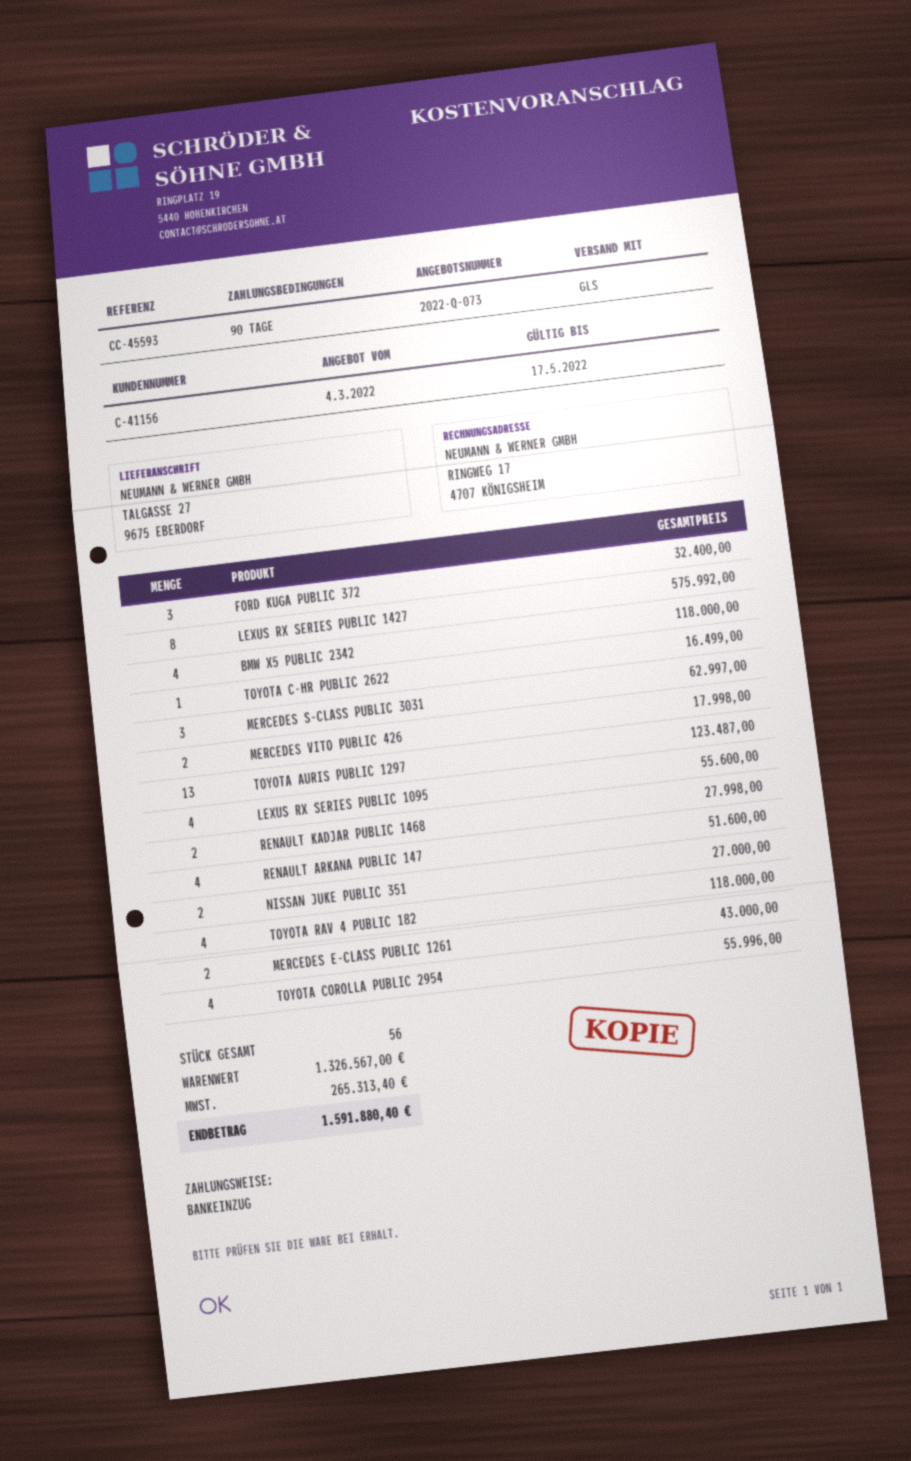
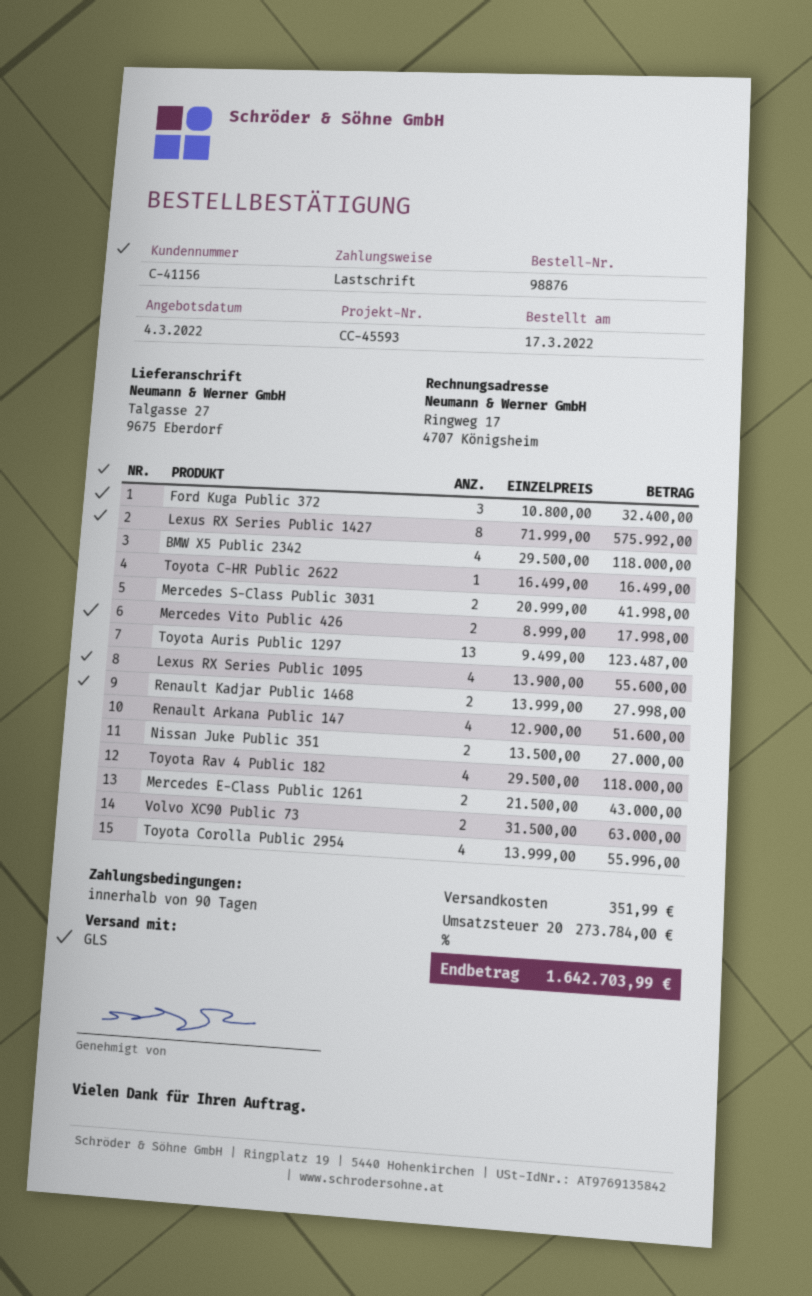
MERCEDES S-CLASS PUBLIC 3031: 3 for 62997.00 -> 2 for 41998.00
Volvo XC90 Public 73: none -> 2 for 63000.00
shipping: none -> 351.99
tax: 265313.40 -> 273784.00
total: 1591880.40 -> 1642703.99

